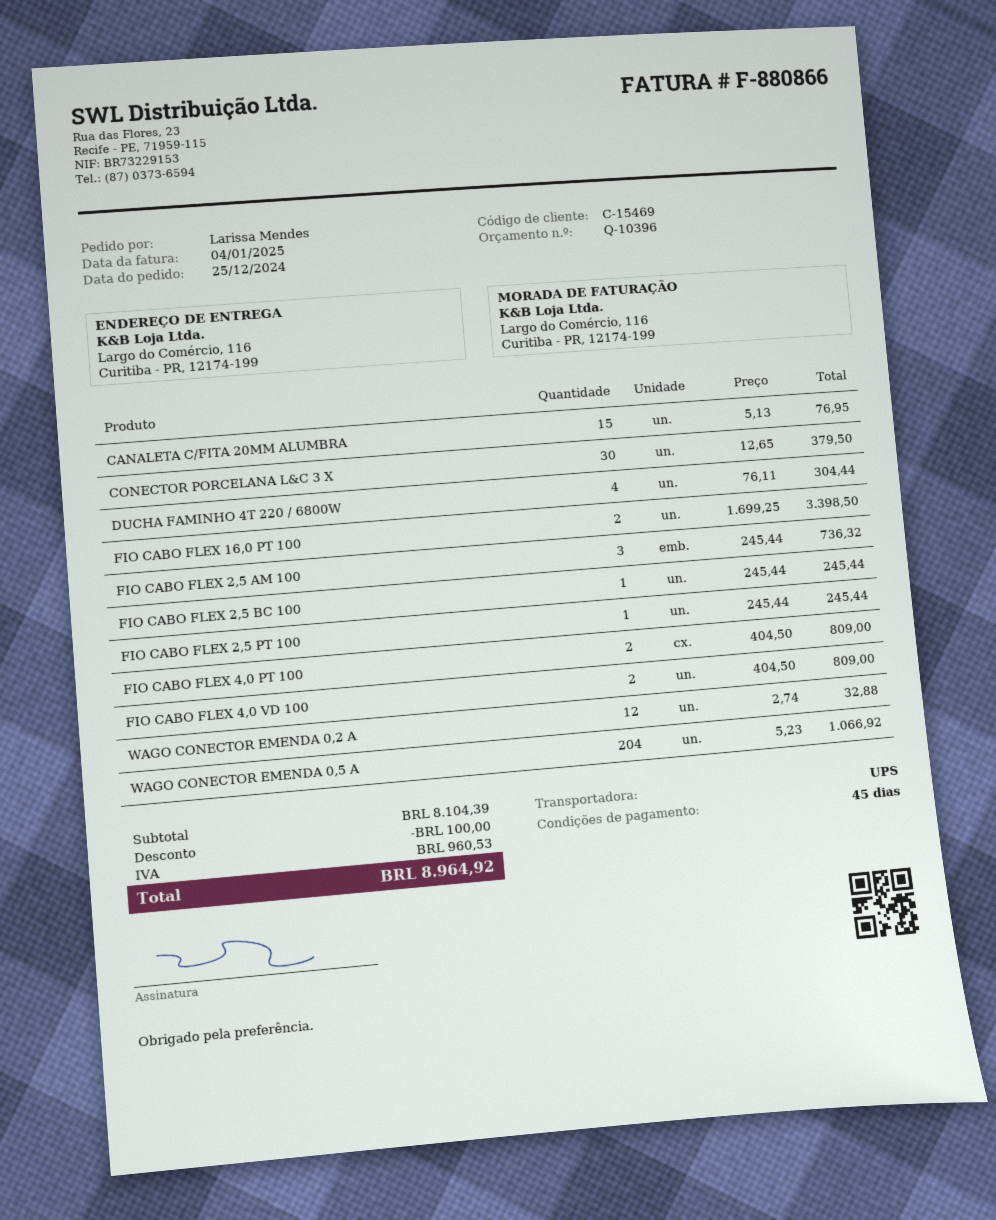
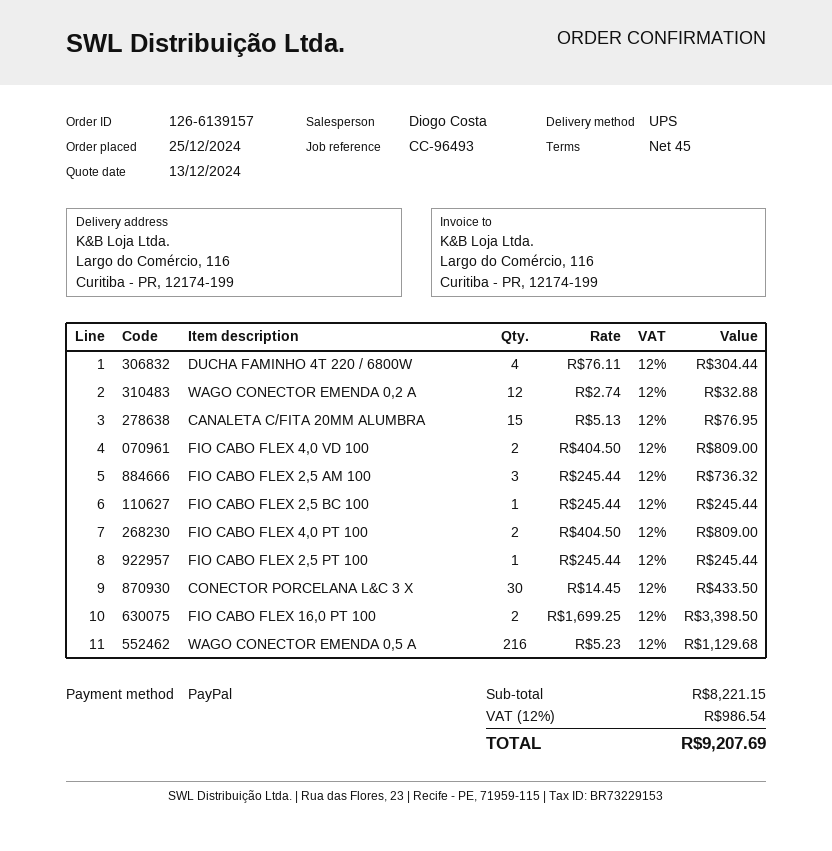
CONECTOR PORCELANA L&C 3 X: 30 x 12.65 = 379.50 -> 30 x 14.45 = 433.50
WAGO CONECTOR EMENDA 0,5 A: 204 x 5.23 = 1066.92 -> 216 x 5.23 = 1129.68
subtotal: 8104.39 -> 8221.15
discount: 100.00 -> none
tax: 960.53 -> 986.54
total: 8964.92 -> 9207.69

